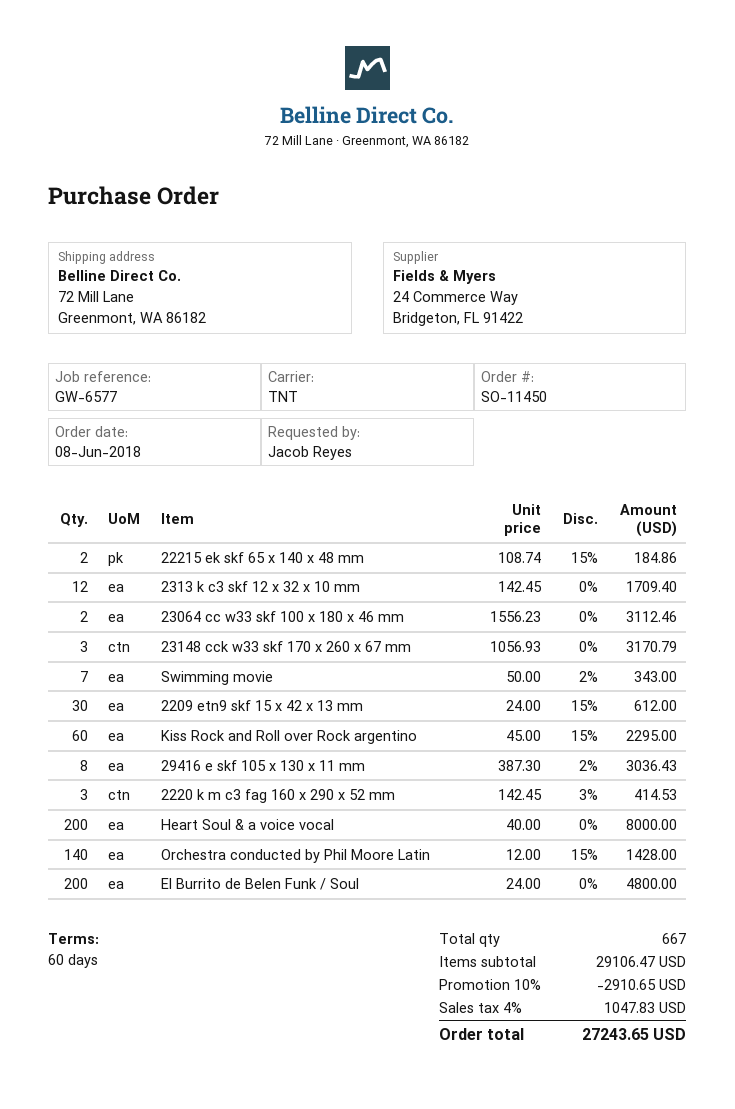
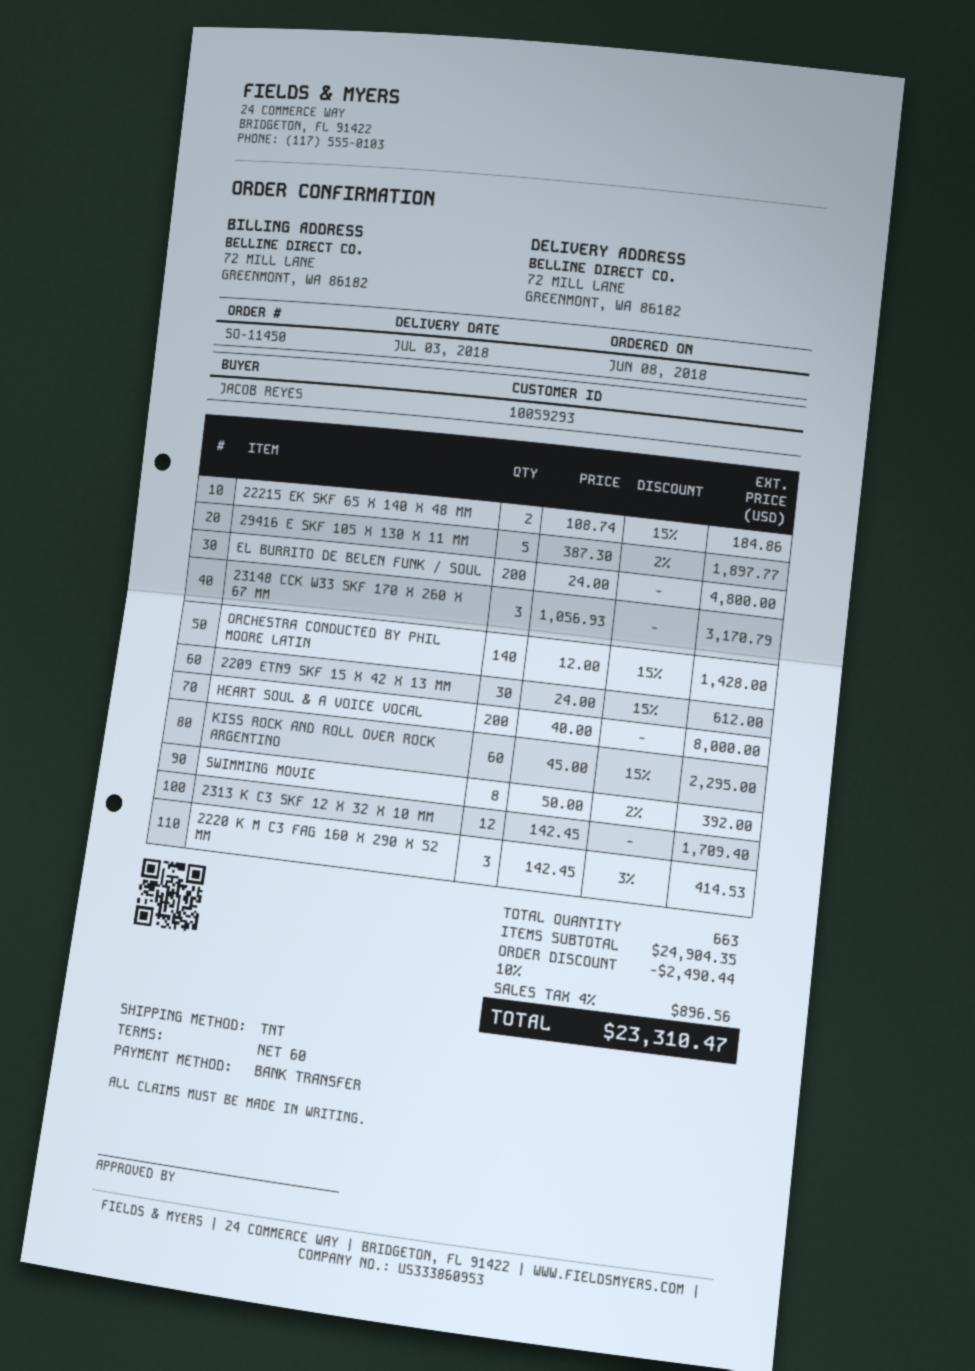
23064 cc w33 skf 100 x 180 x 46 mm: 2 x 1556.23 = 3112.46 -> none
Swimming movie: 7 x 50.00 - 2% = 343.00 -> 8 x 50.00 - 2% = 392.00
29416 e skf 105 x 130 x 11 mm: 8 x 387.30 - 2% = 3036.43 -> 5 x 387.30 - 2% = 1897.77
total quantity: 667 -> 663
subtotal: 29106.47 -> 24904.35
discount: 10% = 2910.65 -> 10% = 2490.44
tax: 4% = 1047.83 -> 4% = 896.56
total: 27243.65 -> 23310.47

